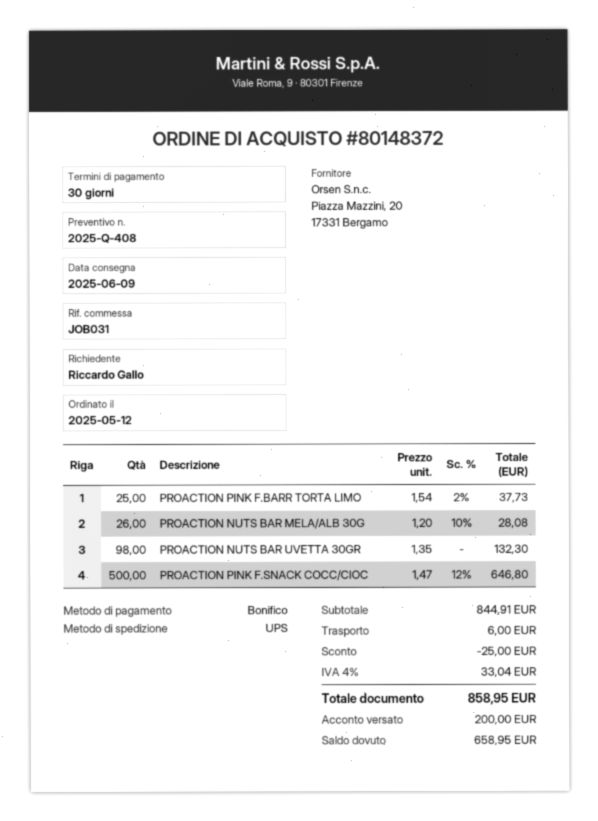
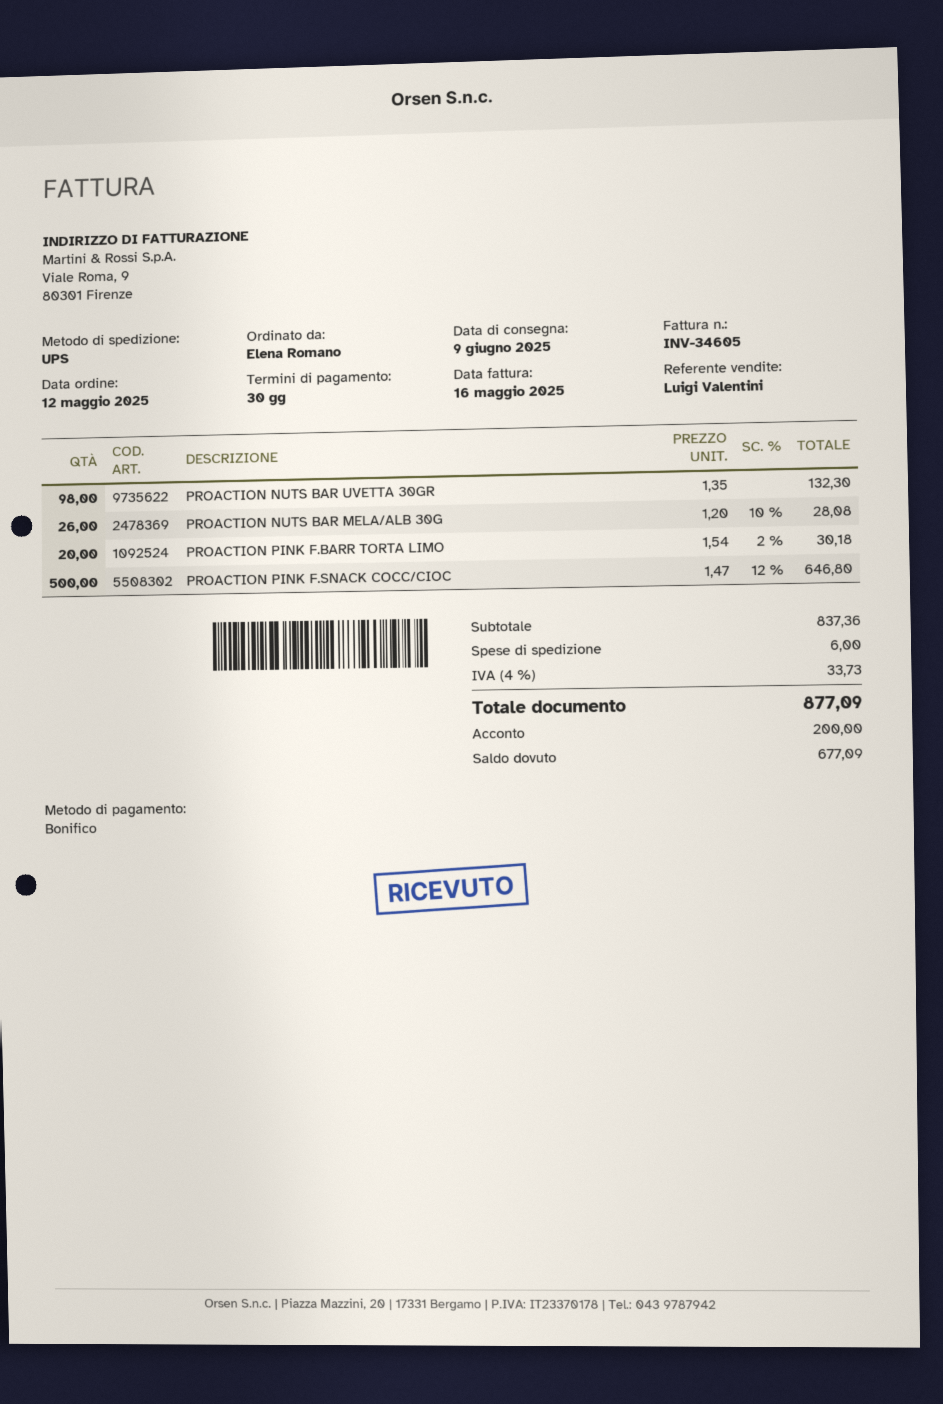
ordered by: Riccardo Gallo -> Elena Romano
PROACTION PINK F.BARR TORTA LIMO: 25 x 1.54 - 2% = 37.73 -> 20 x 1.54 - 2% = 30.18
subtotal: 844.91 -> 837.36
discount: 25.00 -> none
tax: 4% = 33.04 -> 4% = 33.73
total: 858.95 -> 877.09
balance: 658.95 -> 677.09

